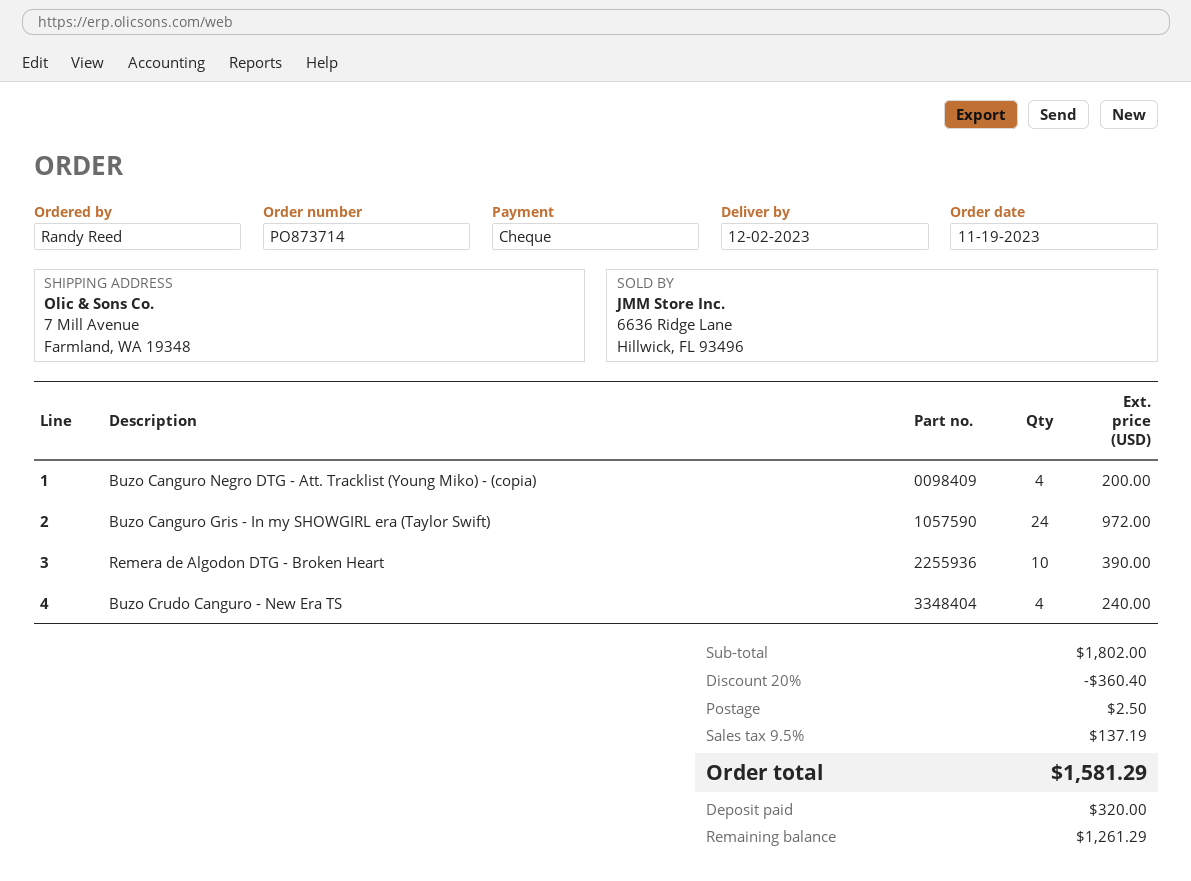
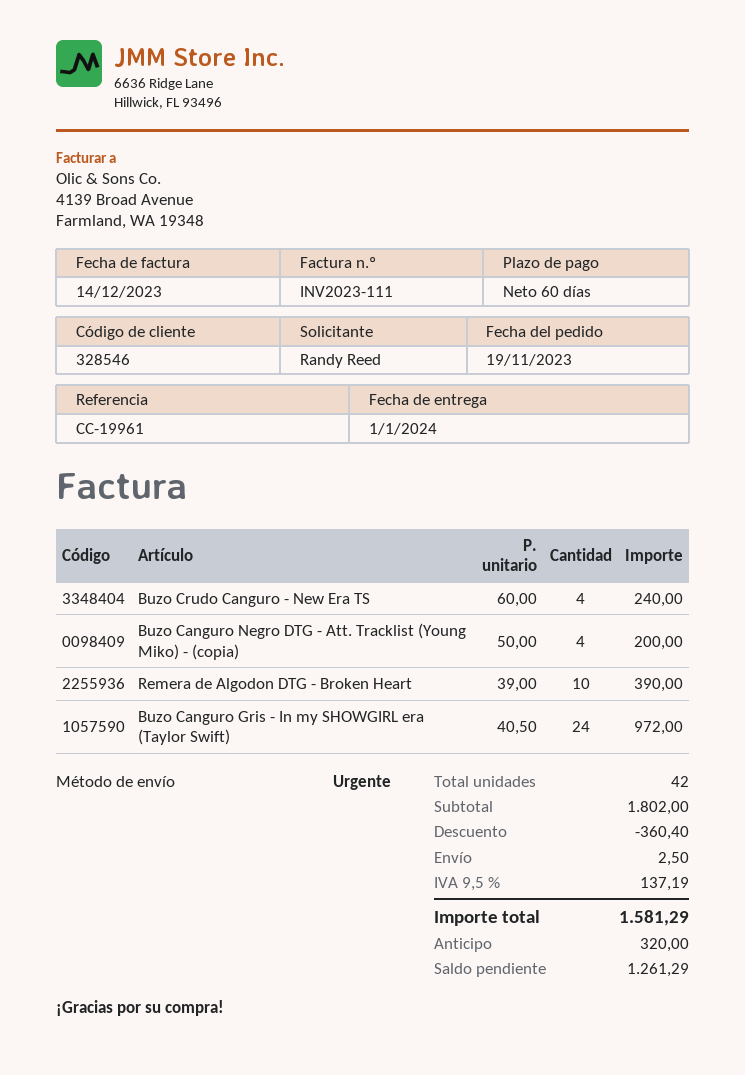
delivery date: 2023-12-02 -> 2024-01-01

